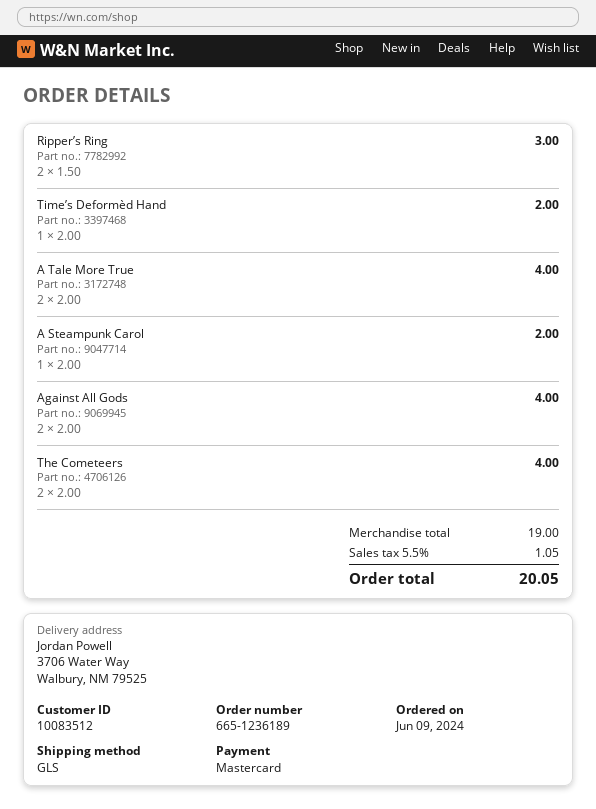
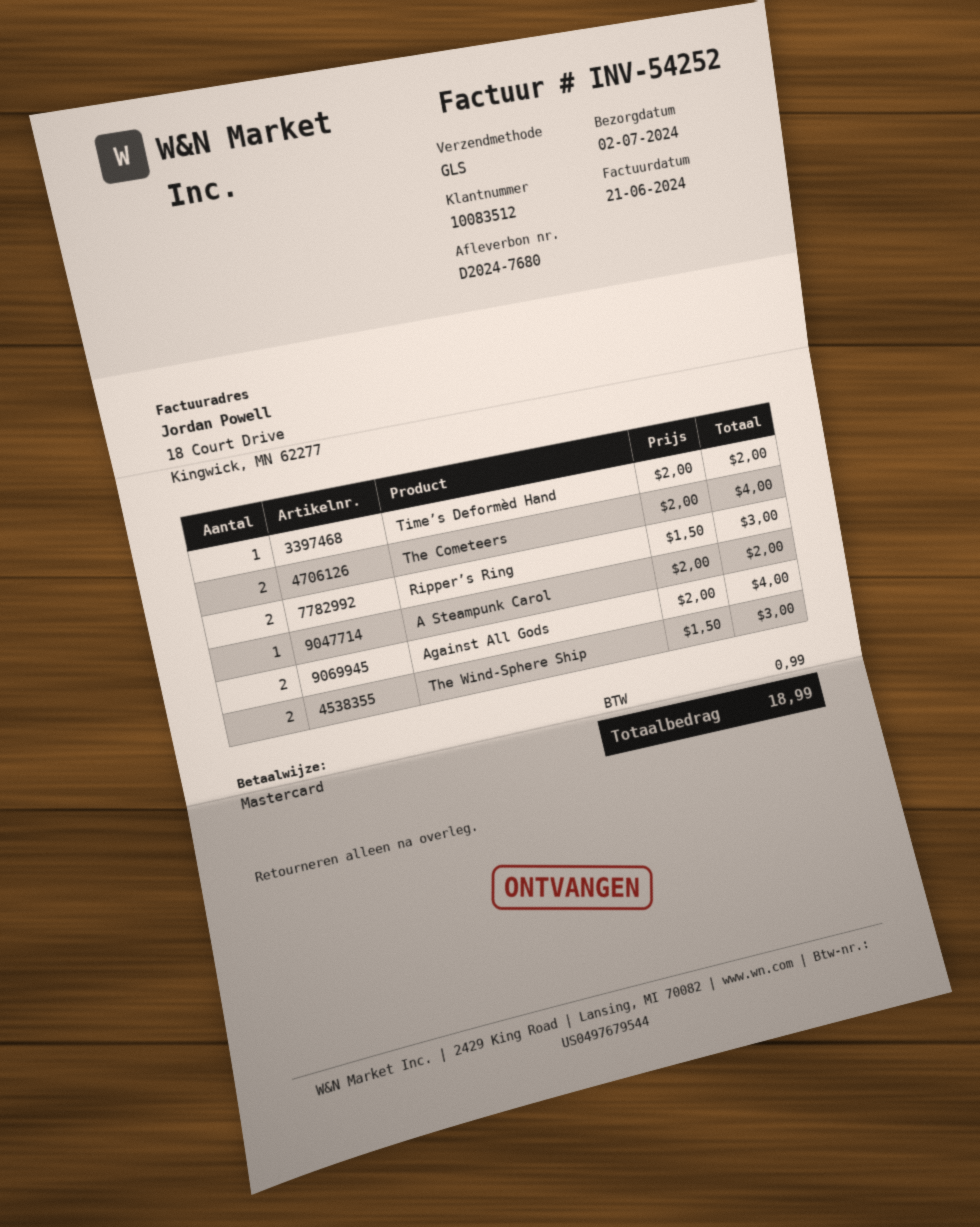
A Tale More True: 2 x 2.00 = 4.00 -> none
The Wind-Sphere Ship: none -> 2 x 1.50 = 3.00
tax: 1.05 -> 0.99
total: 20.05 -> 18.99

